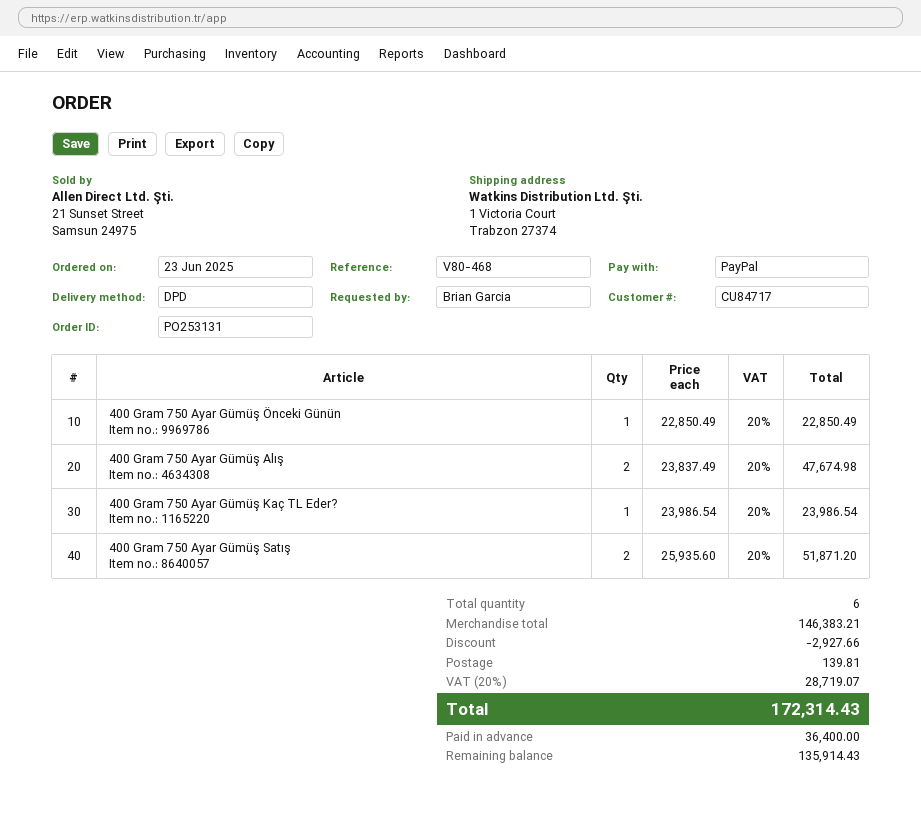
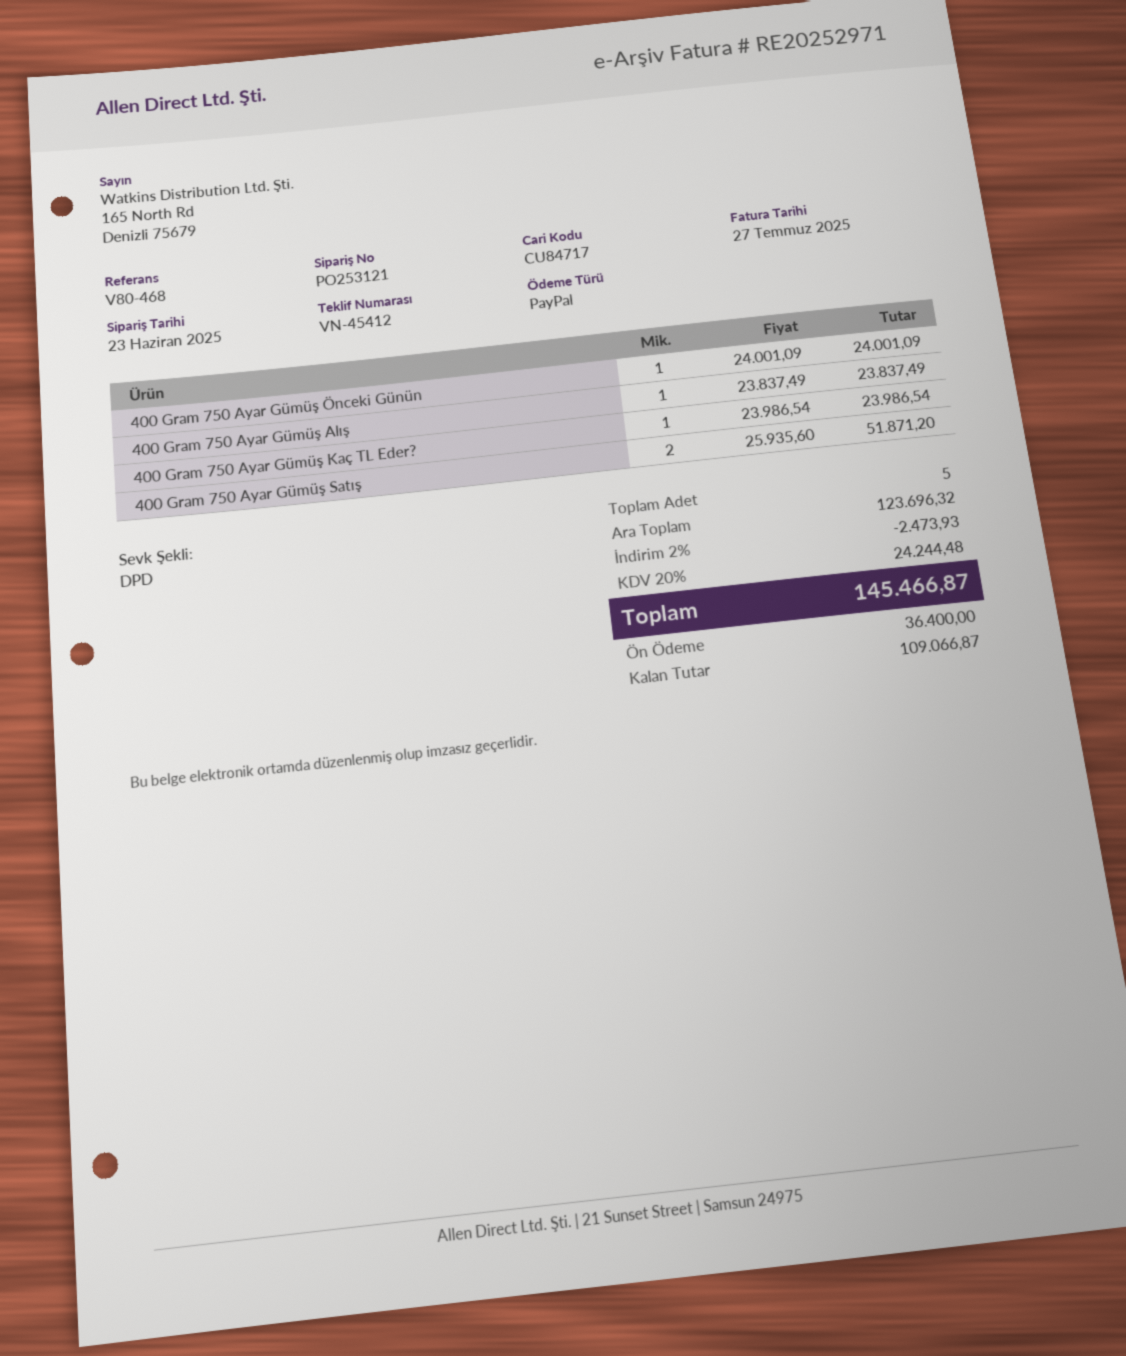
order number: PO253131 -> PO253121
400 Gram 750 Ayar Gümüş Önceki Günün: 1 x 22850.49 = 22850.49 -> 1 x 24001.09 = 24001.09
400 Gram 750 Ayar Gümüş Alış: 2 x 23837.49 = 47674.98 -> 1 x 23837.49 = 23837.49
total quantity: 6 -> 5
subtotal: 146383.21 -> 123696.32
discount: 2927.66 -> 2473.93
shipping: 139.81 -> none
tax: 20% = 28719.07 -> 20% = 24244.48
total: 172314.43 -> 145466.87
balance: 135914.43 -> 109066.87

